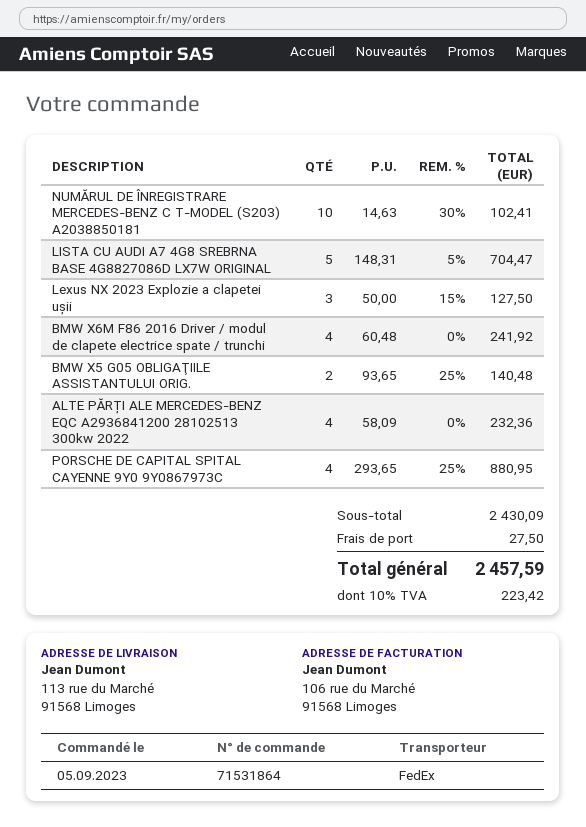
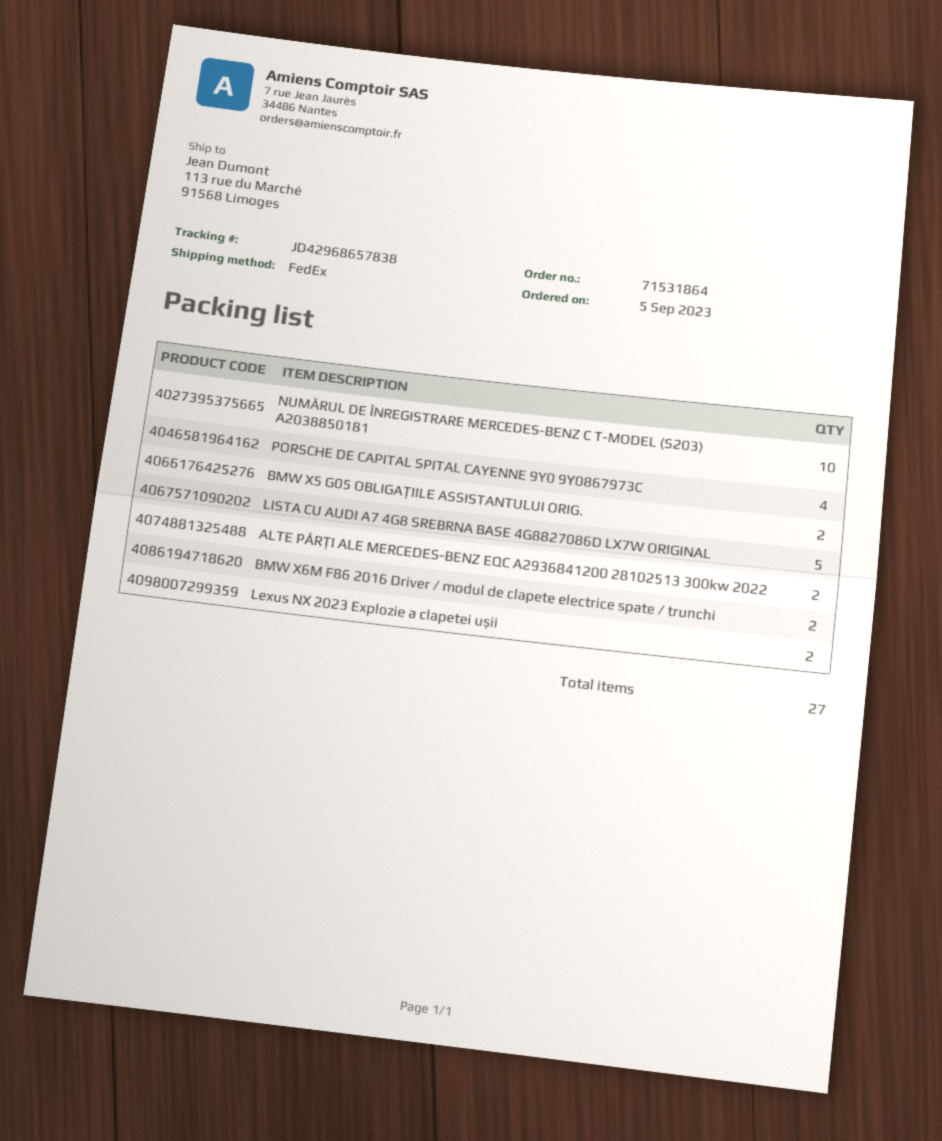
Lexus NX 2023 Explozie a clapetei ușii: 3 -> 2
BMW X6M F86 2016 Driver / modul de clapete electrice spate / trunchi: 4 -> 2
ALTE PĂRȚI ALE MERCEDES-BENZ EQC A2936841200 28102513 300kw 2022: 4 -> 2

